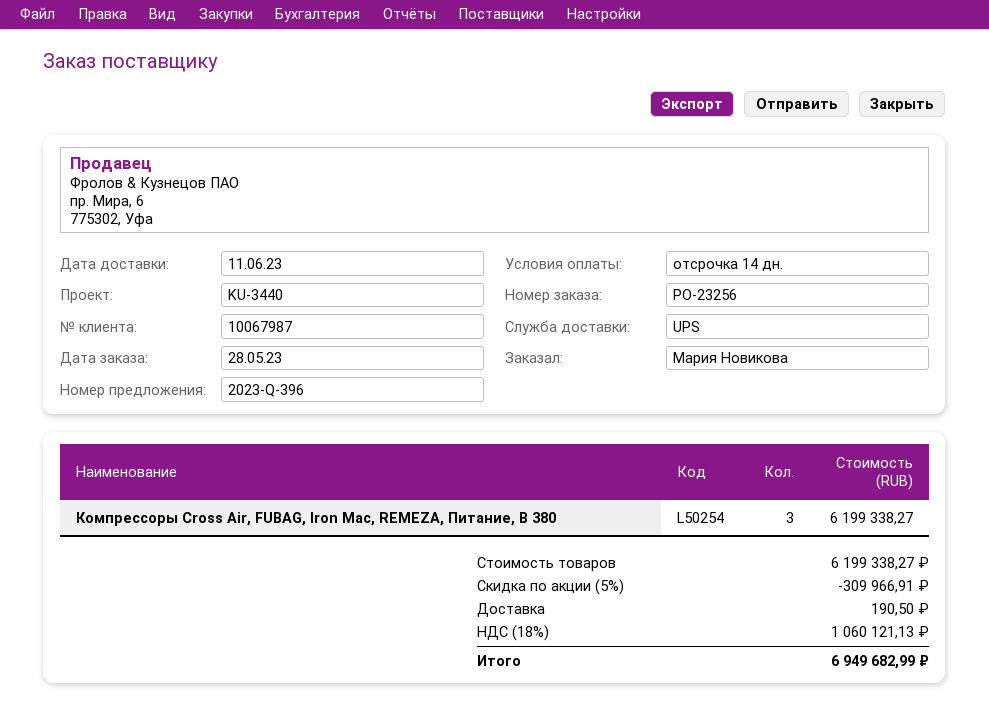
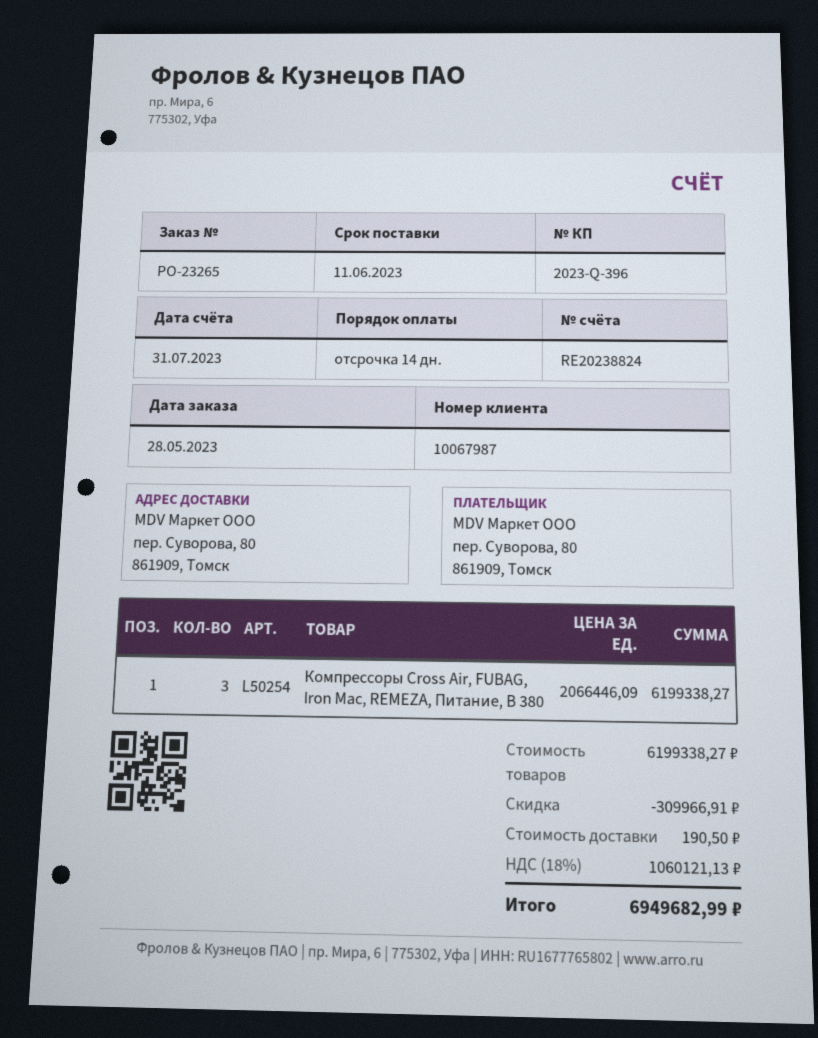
order number: PO-23256 -> PO-23265

